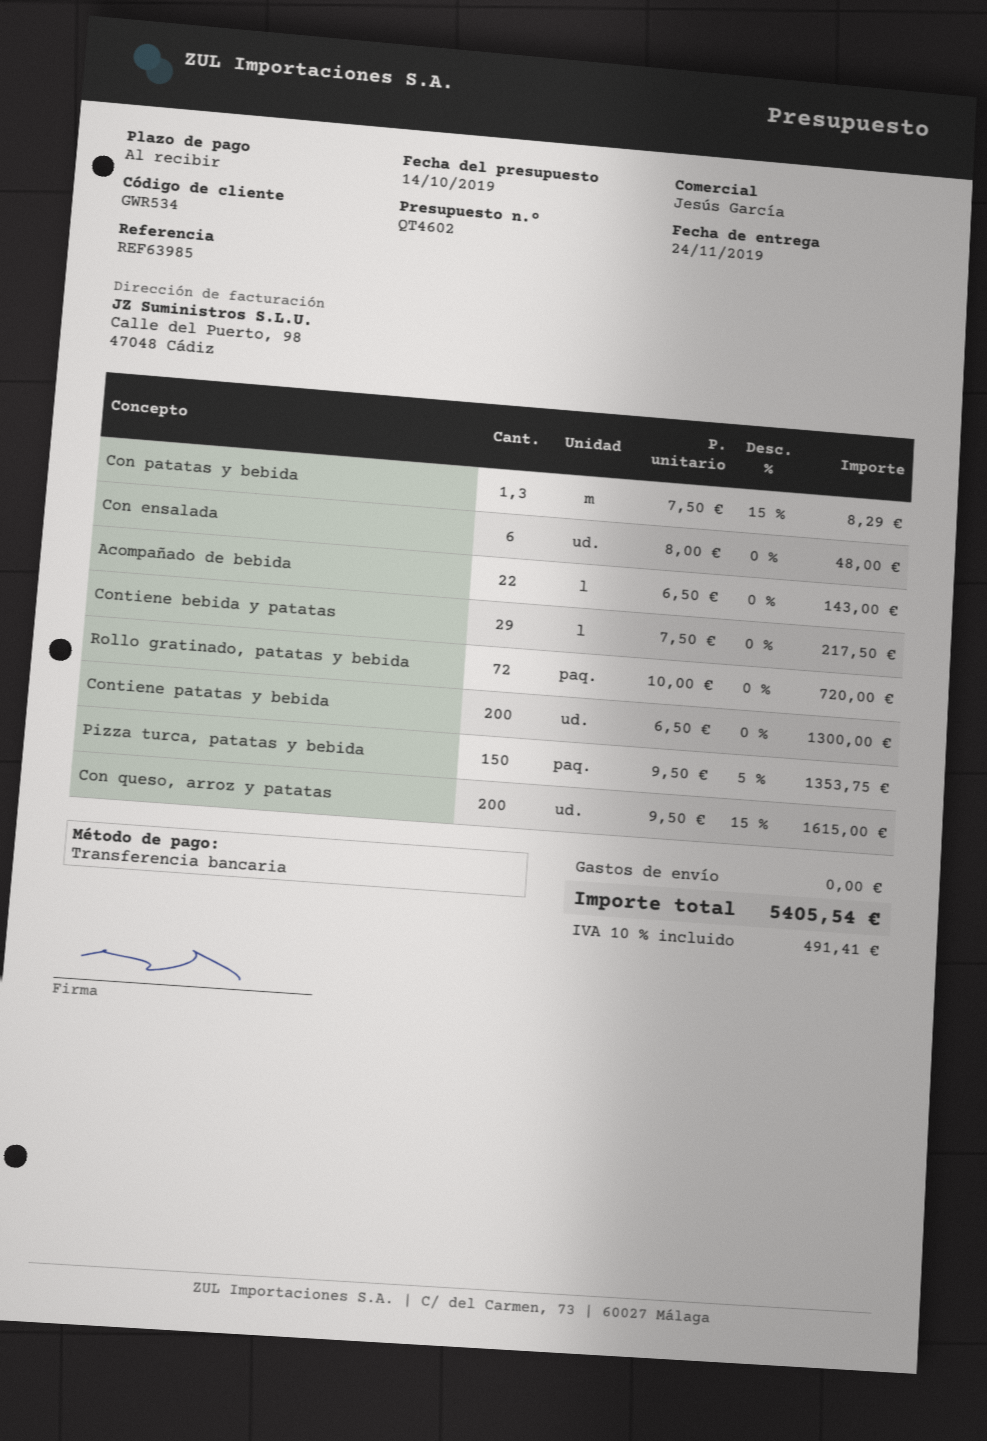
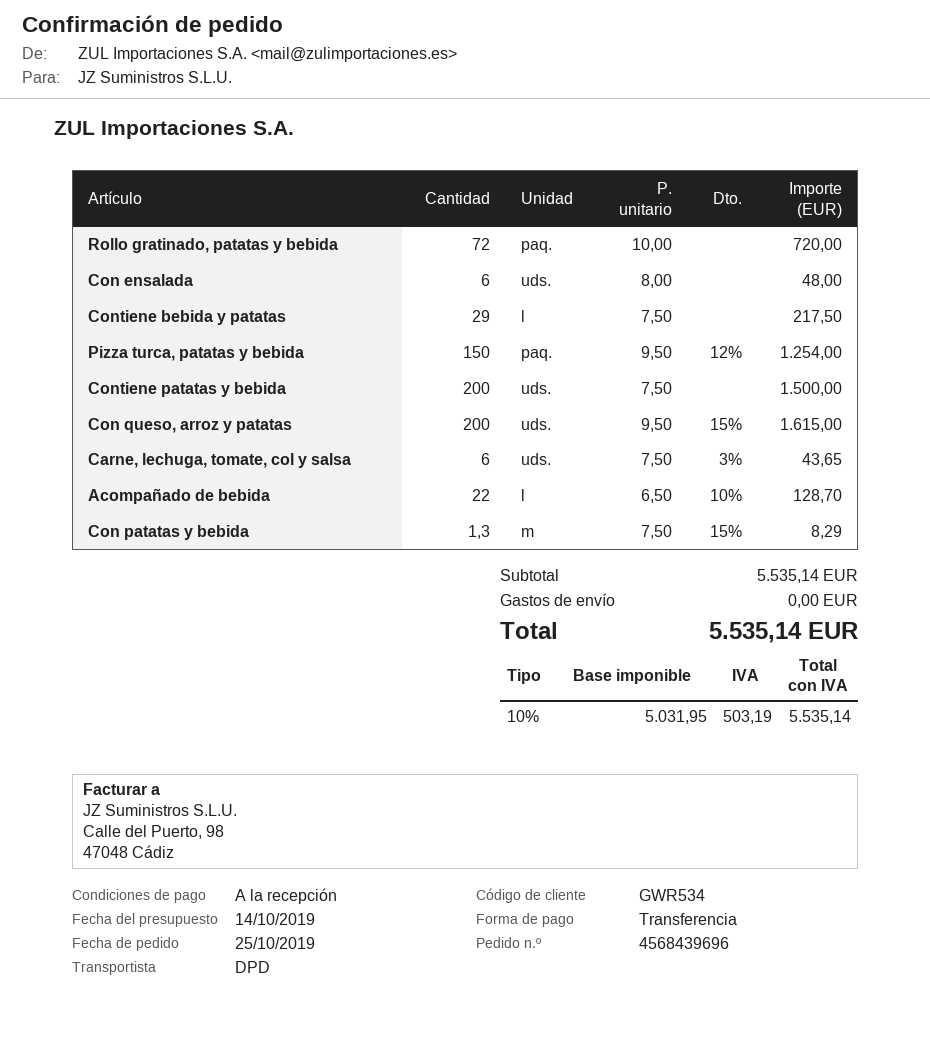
Acompañado de bebida: 22 x 6.50 = 143.00 -> 22 x 6.50 - 10% = 128.70
Contiene patatas y bebida: 200 x 6.50 = 1300.00 -> 200 x 7.50 = 1500.00
Pizza turca, patatas y bebida: 150 x 9.50 - 5% = 1353.75 -> 150 x 9.50 - 12% = 1254.00
Carne, lechuga, tomate, col y salsa: none -> 6 x 7.50 - 3% = 43.65
tax: 10% = 491.41 -> 10% = 503.19
total: 5405.54 -> 5535.14

